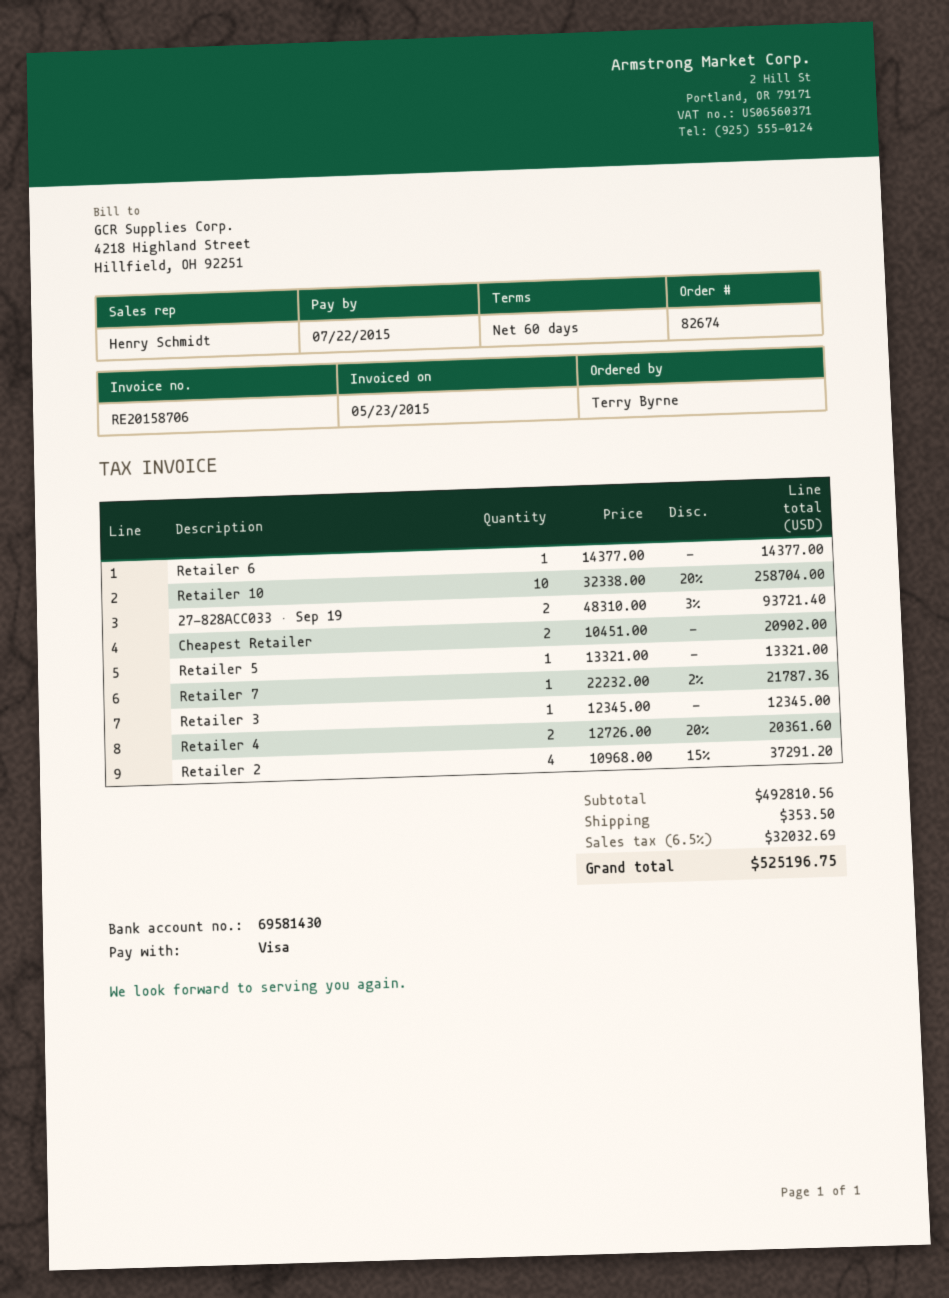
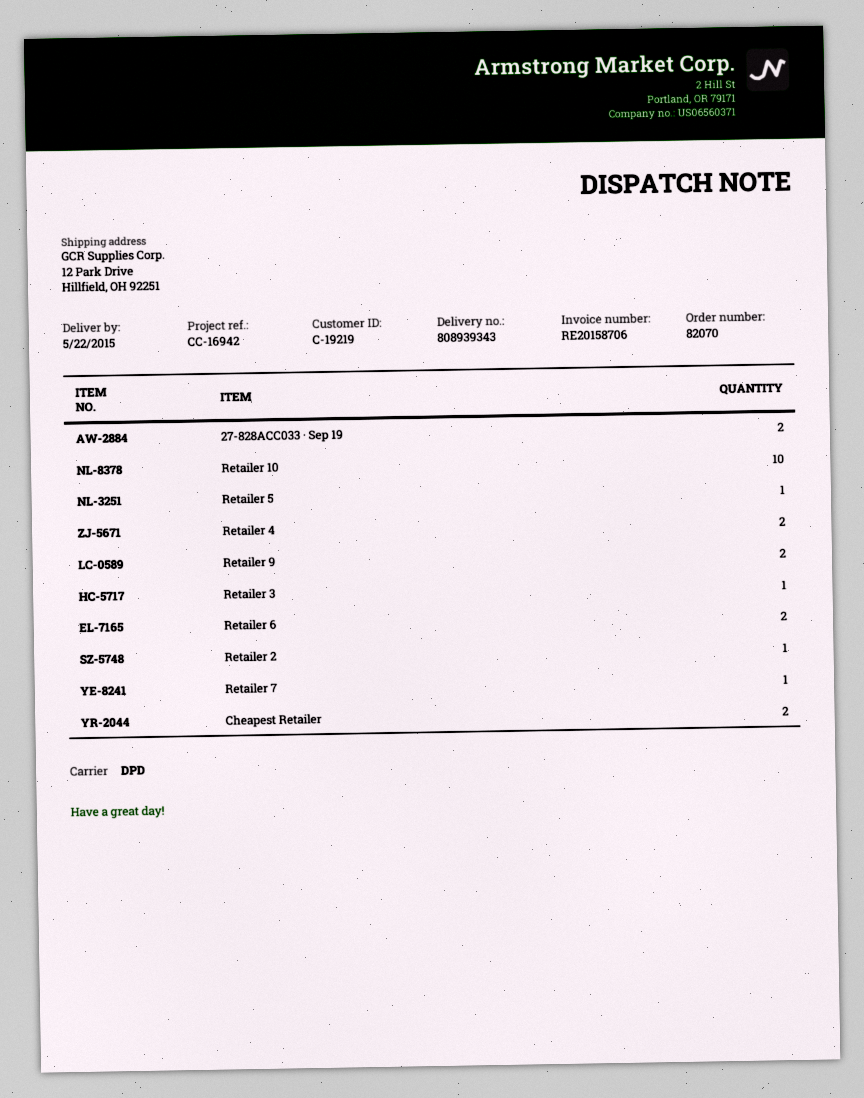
order number: 82674 -> 82070
Retailer 6: 1 -> 2
Retailer 2: 4 -> 1
Retailer 9: none -> 2

